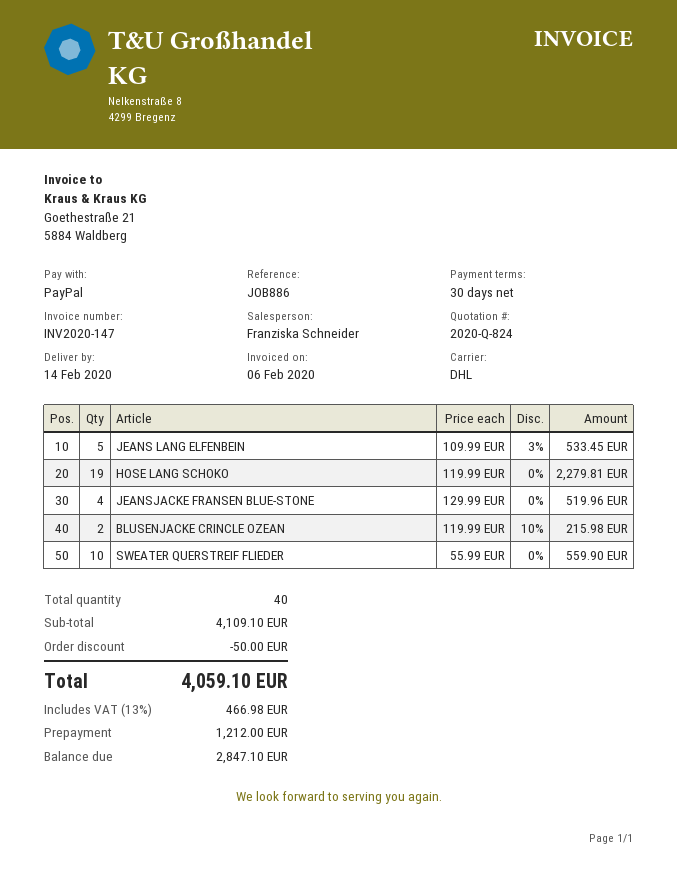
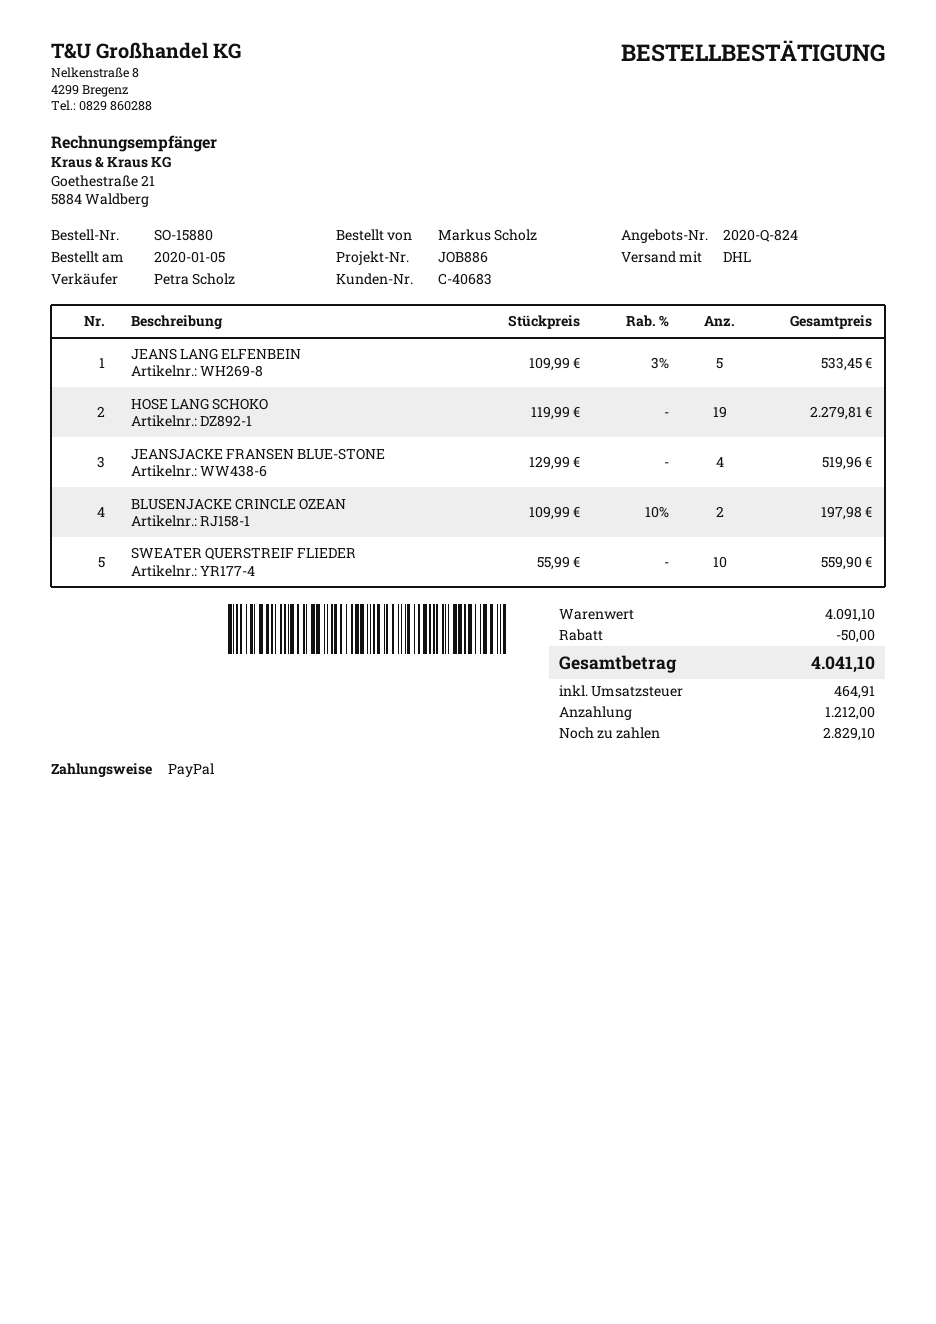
sales rep: Franziska Schneider -> Petra Scholz
BLUSENJACKE CRINCLE OZEAN: 2 x 119.99 - 10% = 215.98 -> 2 x 109.99 - 10% = 197.98
subtotal: 4109.10 -> 4091.10
tax: 466.98 -> 464.91
total: 4059.10 -> 4041.10
balance: 2847.10 -> 2829.10

